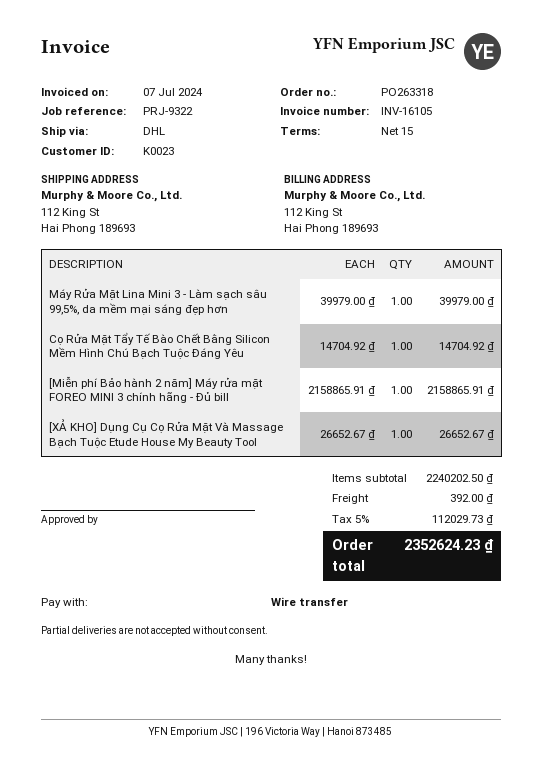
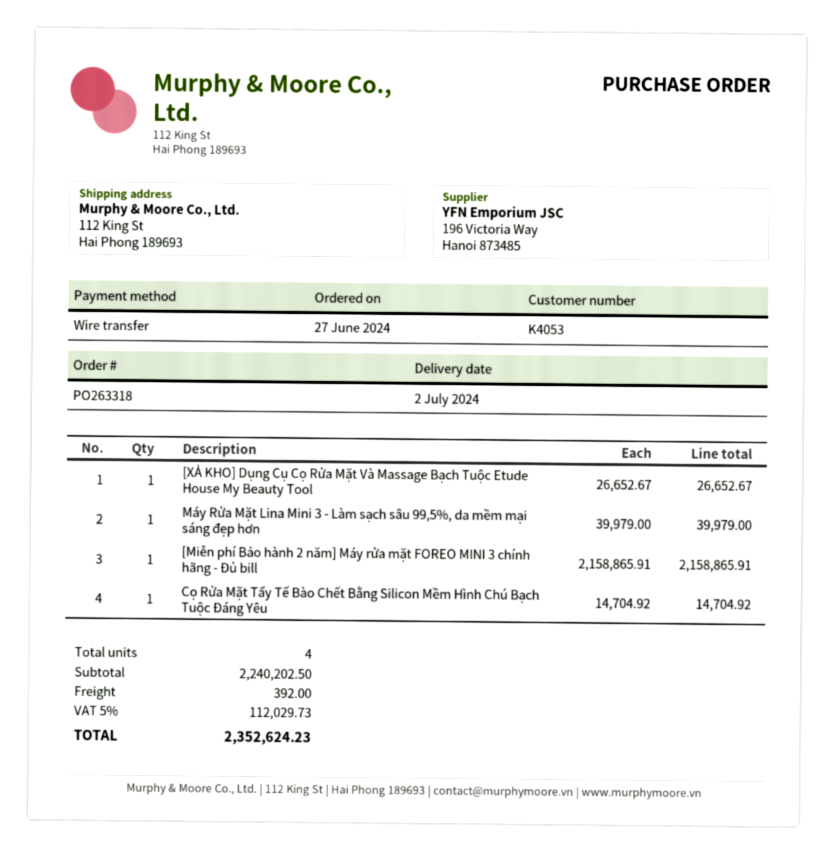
customer number: K0023 -> K4053

